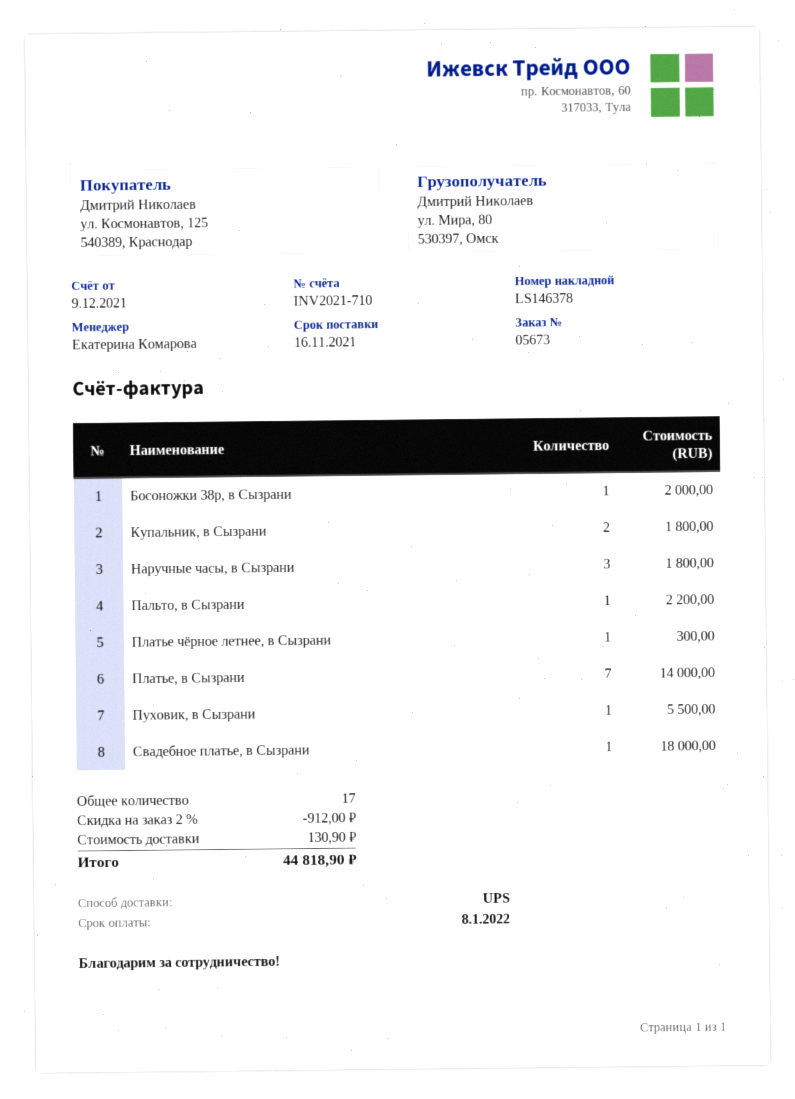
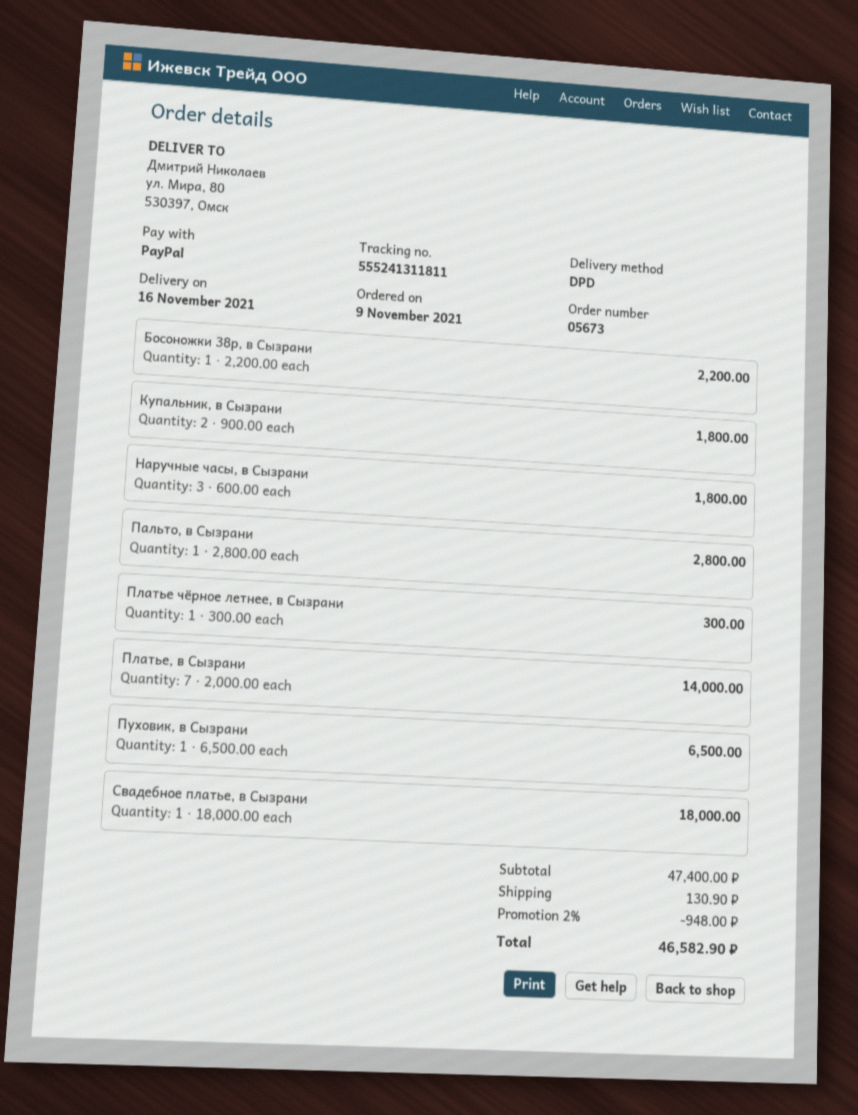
shipping method: UPS -> DPD
Босоножки 38р, в Сызрани: 1 for 2000.00 -> 1 for 2200.00
Пальто, в Сызрани: 1 for 2200.00 -> 1 for 2800.00
Пуховик, в Сызрани: 1 for 5500.00 -> 1 for 6500.00
discount: 2% = 912.00 -> 2% = 948.00
total: 44818.90 -> 46582.90

